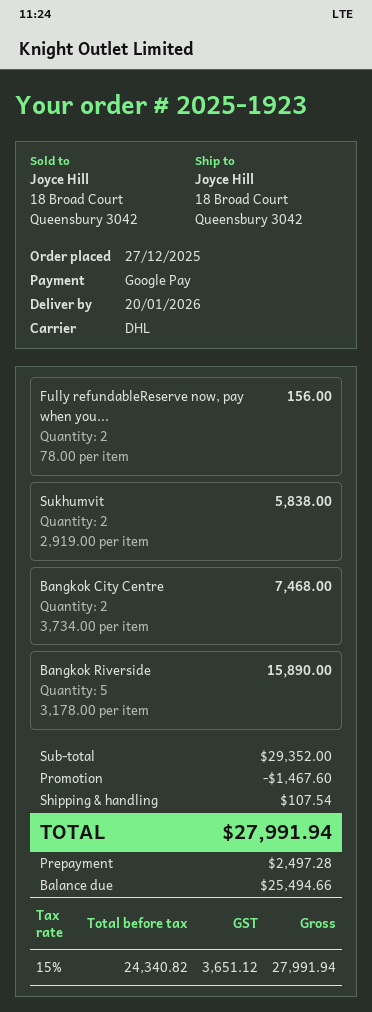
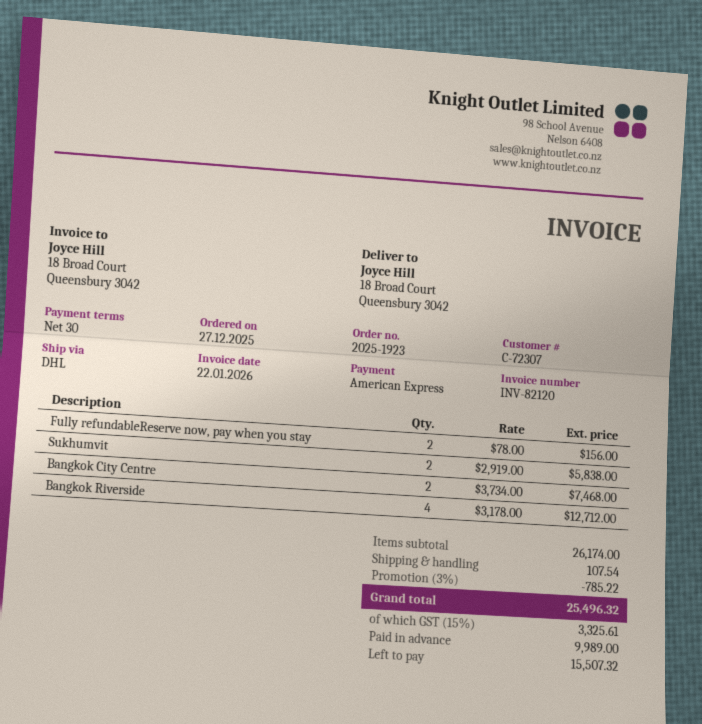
payment method: Google Pay -> American Express
Bangkok Riverside: 5 x 3178.00 = 15890.00 -> 4 x 3178.00 = 12712.00
subtotal: 29352.00 -> 26174.00
discount: 1467.60 -> 785.22
tax: 15% = 3651.12 -> 15% = 3325.61
total: 27991.94 -> 25496.32
deposit: 2497.28 -> 9989.00
balance: 25494.66 -> 15507.32

